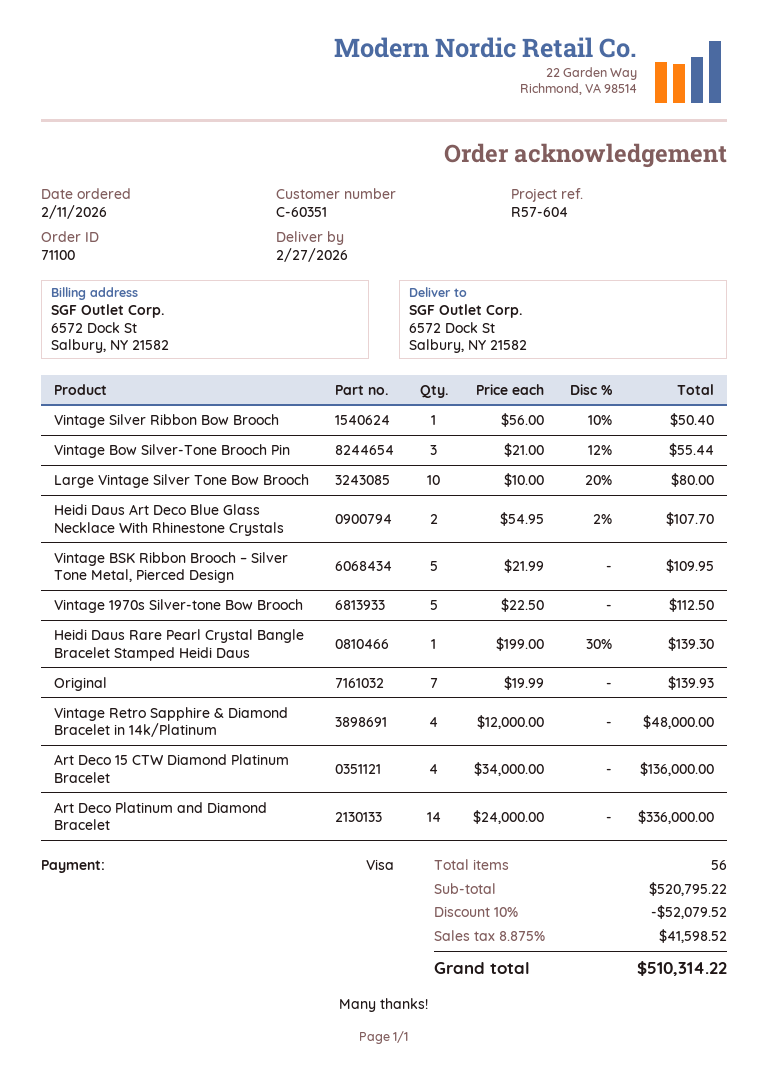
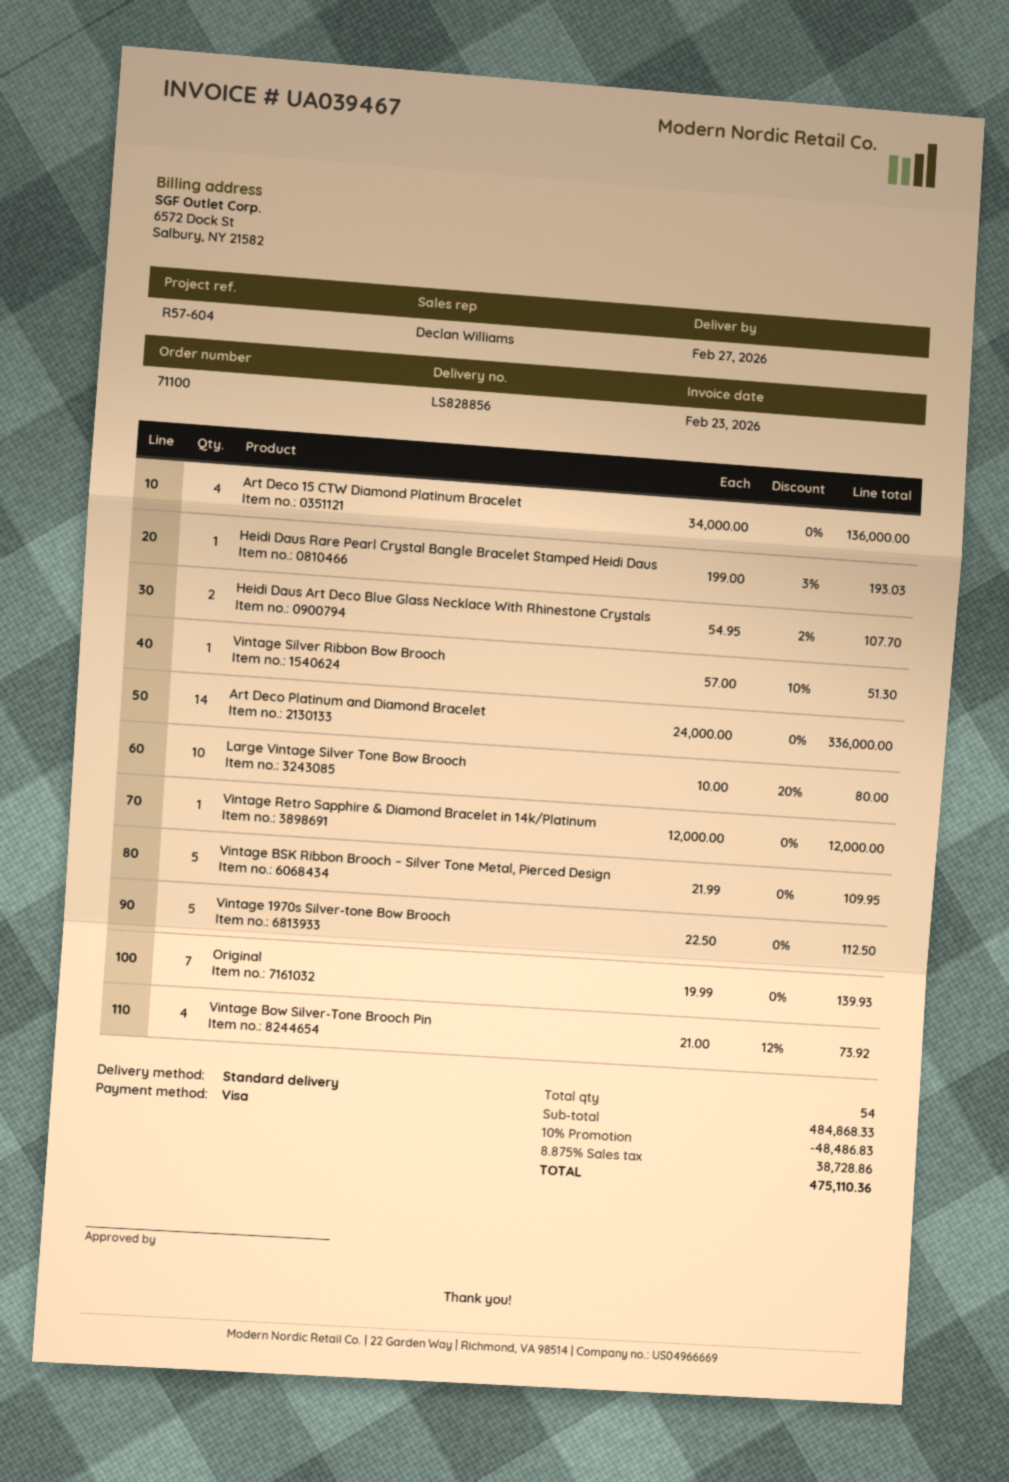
Vintage Silver Ribbon Bow Brooch: 1 x 56.00 - 10% = 50.40 -> 1 x 57.00 - 10% = 51.30
Vintage Bow Silver-Tone Brooch Pin: 3 x 21.00 - 12% = 55.44 -> 4 x 21.00 - 12% = 73.92
Heidi Daus Rare Pearl Crystal Bangle Bracelet Stamped Heidi Daus: 1 x 199.00 - 30% = 139.30 -> 1 x 199.00 - 3% = 193.03
Vintage Retro Sapphire & Diamond Bracelet in 14k/Platinum: 4 x 12000.00 = 48000.00 -> 1 x 12000.00 = 12000.00
total quantity: 56 -> 54
subtotal: 520795.22 -> 484868.33
discount: 10% = 52079.52 -> 10% = 48486.83
tax: 8.875% = 41598.52 -> 8.875% = 38728.86
total: 510314.22 -> 475110.36

